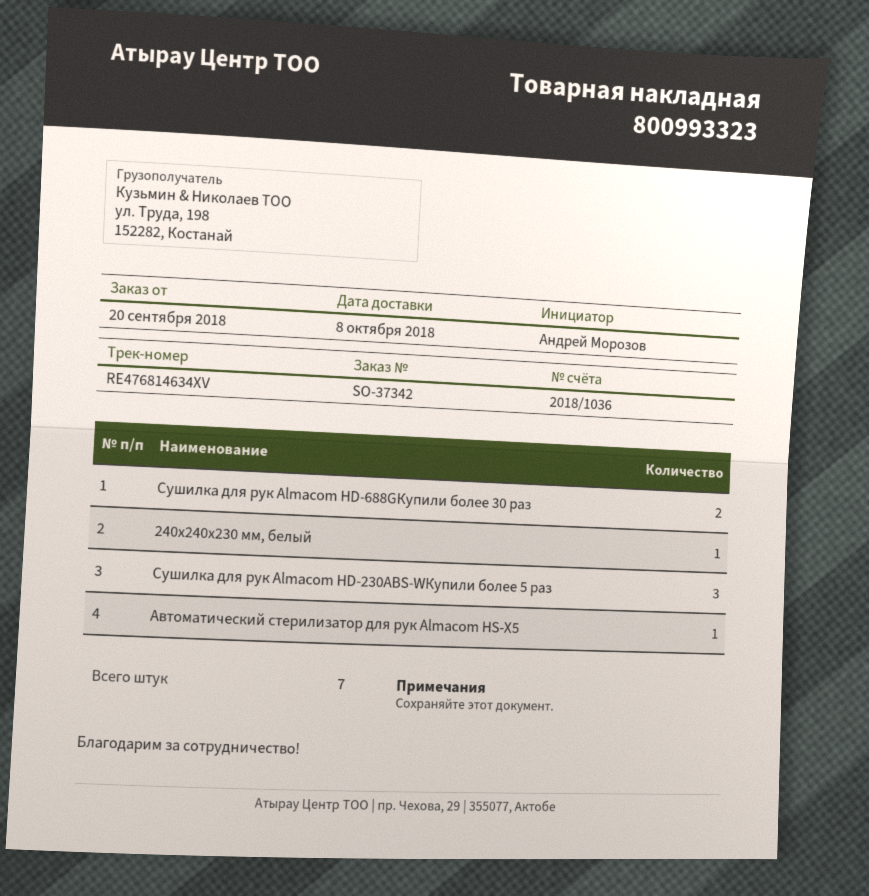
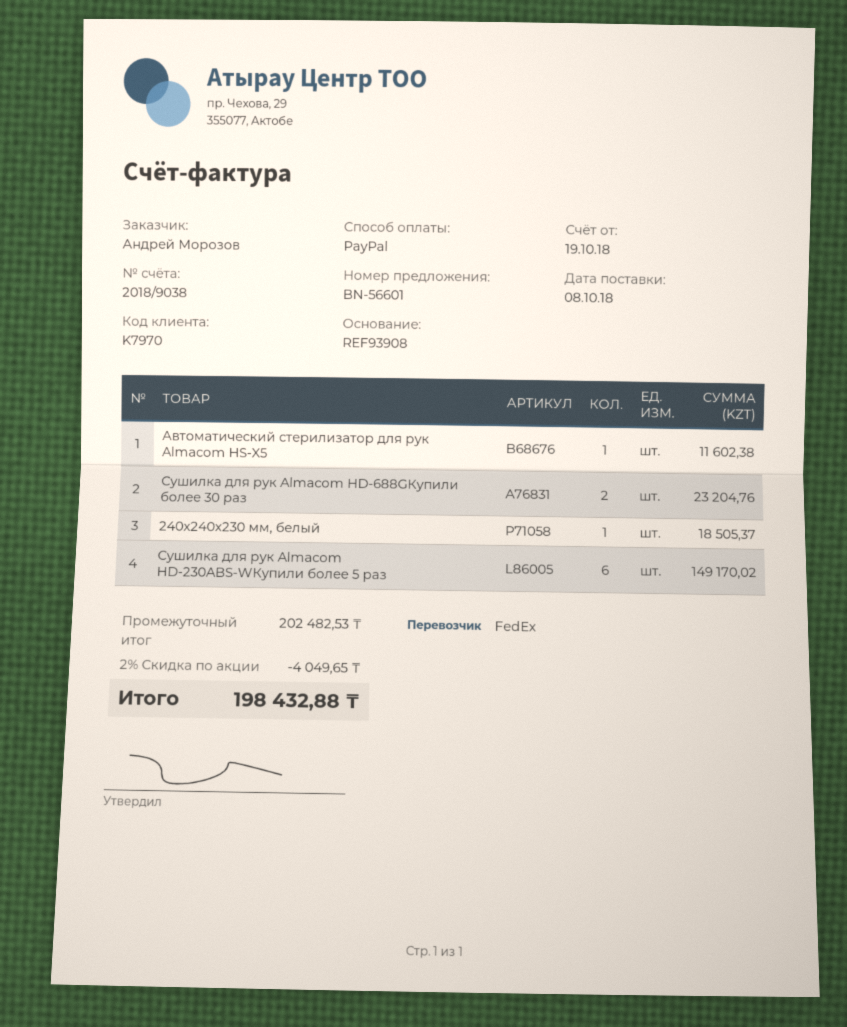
invoice number: 2018/1036 -> 2018/9038
Сушилка для рук Almacom HD-230ABS-WКупили более 5 раз: 3 -> 6

